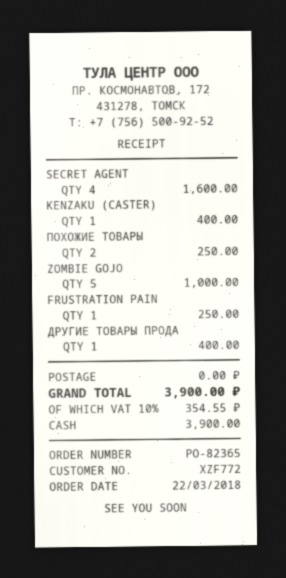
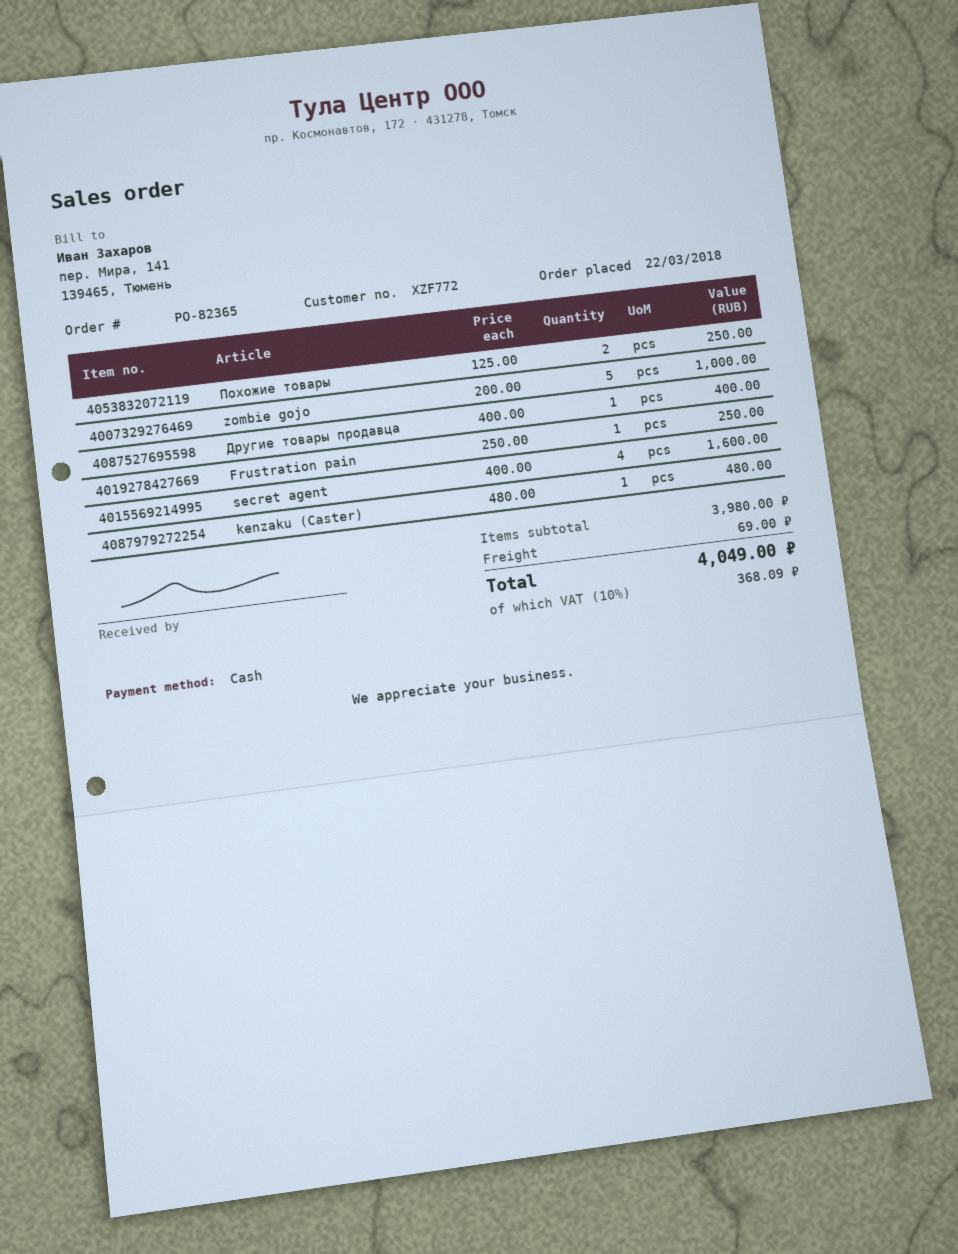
KENZAKU (CASTER): 1 for 400.00 -> 1 for 480.00
shipping: 0.00 -> 69.00
tax: 10% = 354.55 -> 10% = 368.09
total: 3900.00 -> 4049.00

